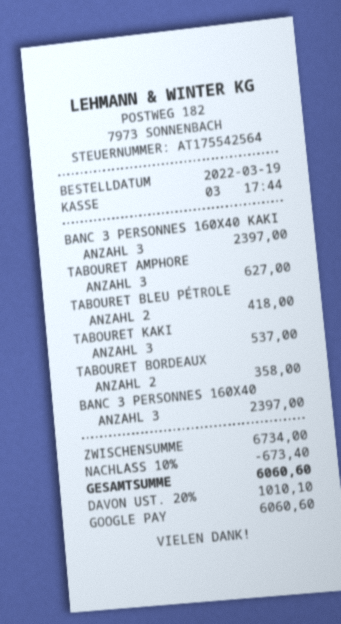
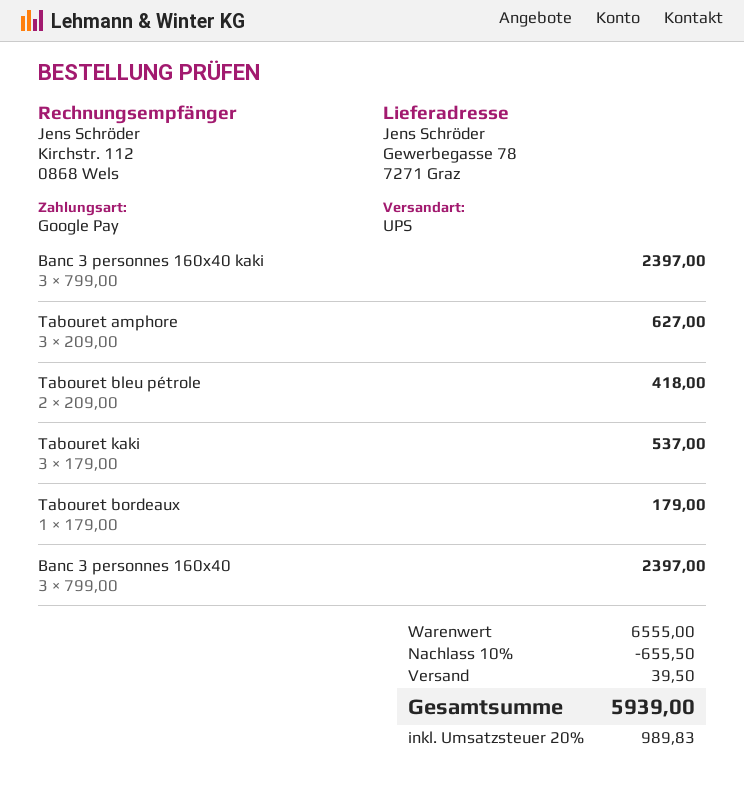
TABOURET BORDEAUX: 2 for 358.00 -> 1 for 179.00
subtotal: 6734.00 -> 6555.00
discount: 10% = 673.40 -> 10% = 655.50
shipping: none -> 39.50
tax: 20% = 1010.10 -> 20% = 989.83
total: 6060.60 -> 5939.00

